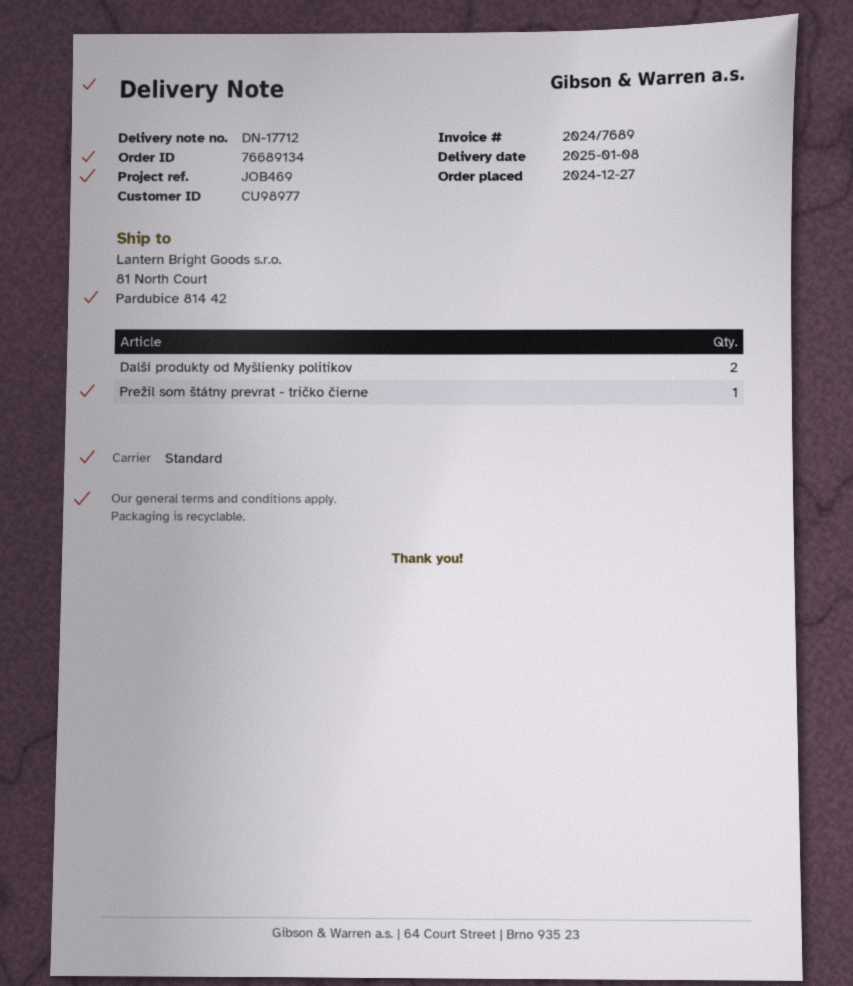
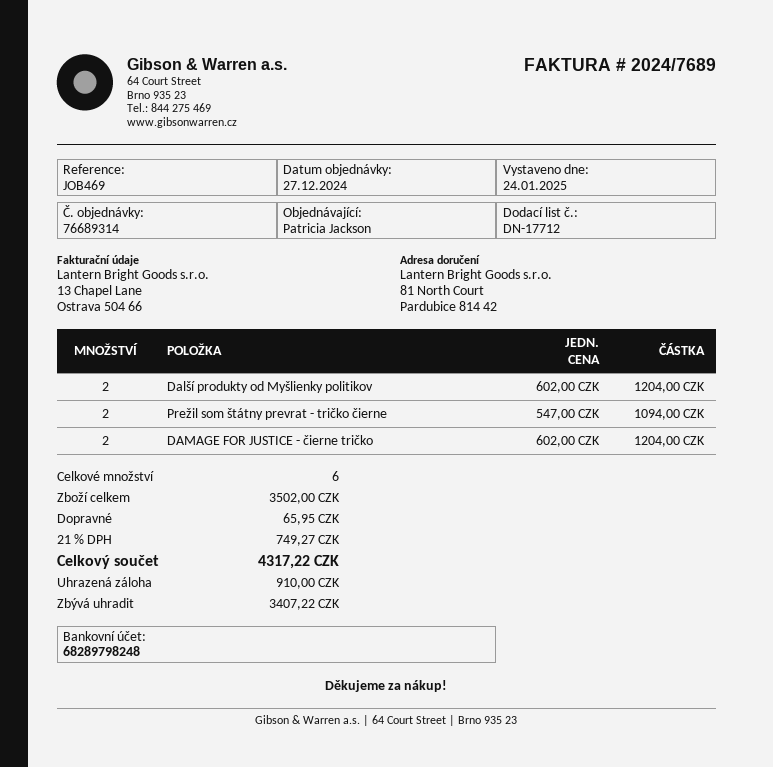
order number: 76689134 -> 76689314
Prežil som štátny prevrat - tričko čierne: 1 -> 2
DAMAGE FOR JUSTICE - čierne tričko: none -> 2

